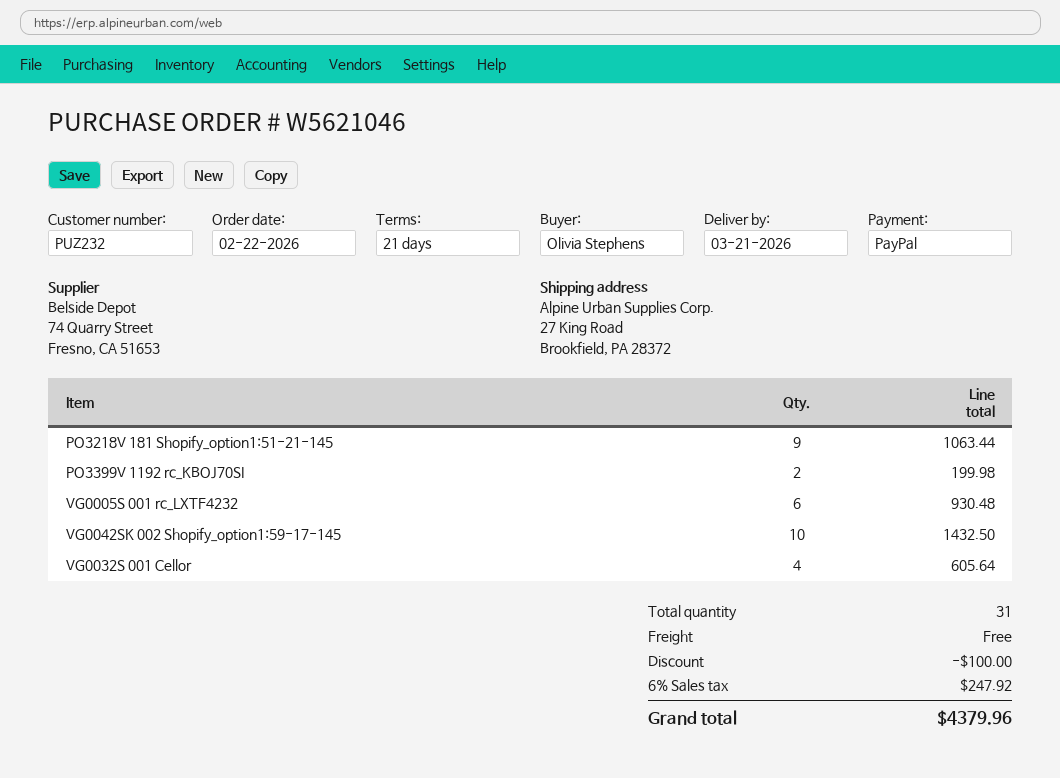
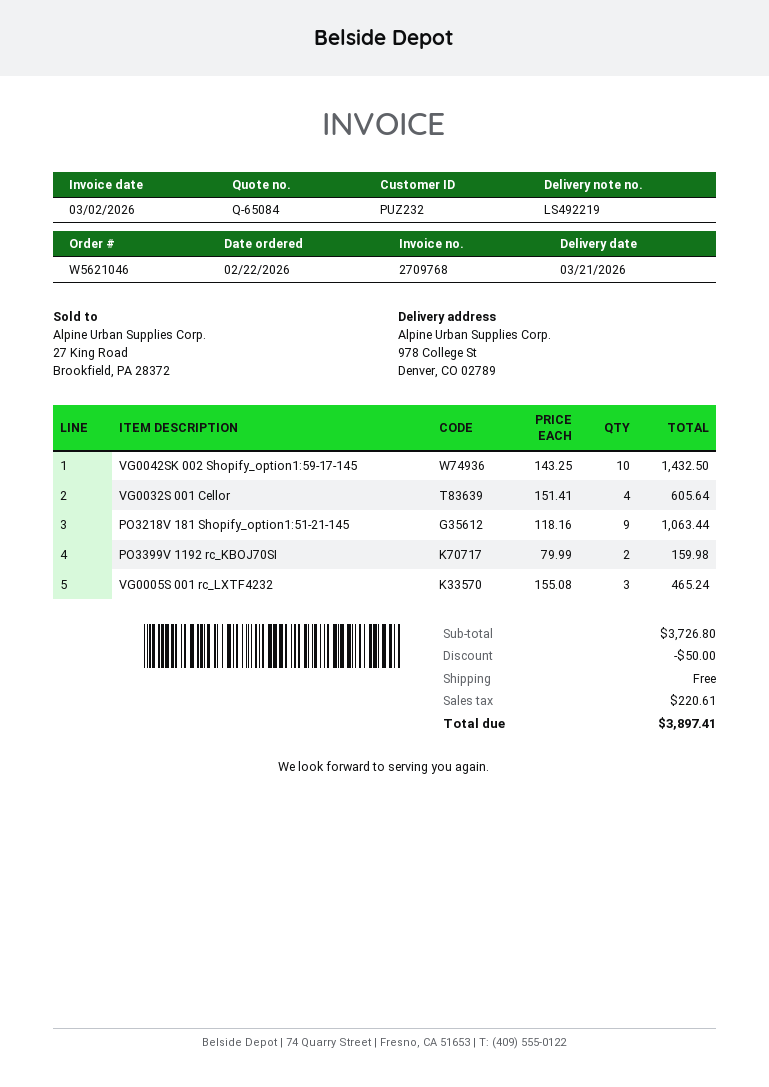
ship to: 27 King Road, Brookfield, PA 28372 -> 978 College St, Denver, CO 02789
PO3399V 1192 rc_KBOJ70SI: 2 for 199.98 -> 2 for 159.98
VG0005S 001 rc_LXTF4232: 6 for 930.48 -> 3 for 465.24
discount: 100.00 -> 50.00
tax: 247.92 -> 220.61
total: 4379.96 -> 3897.41

